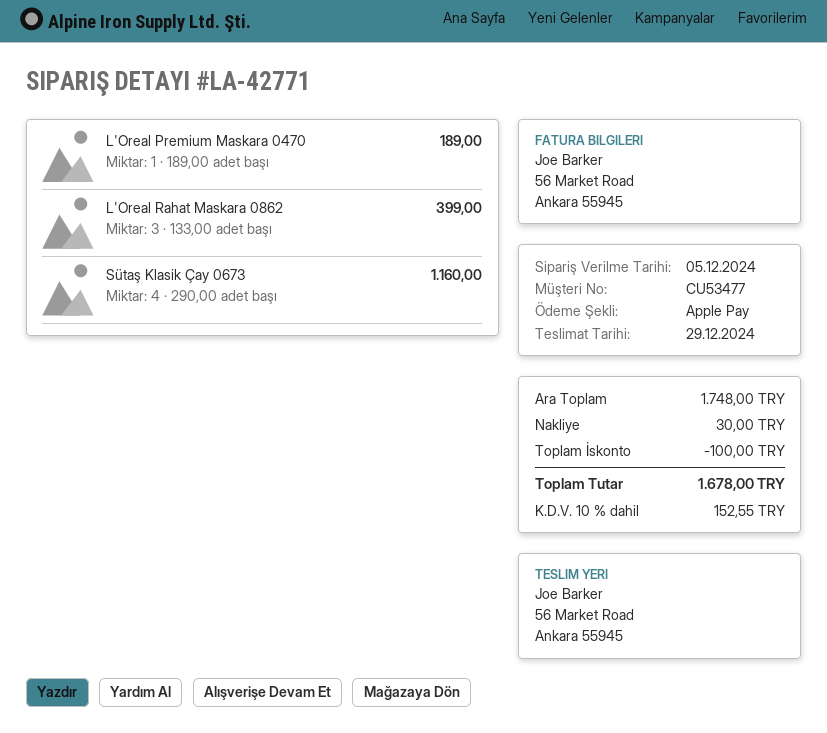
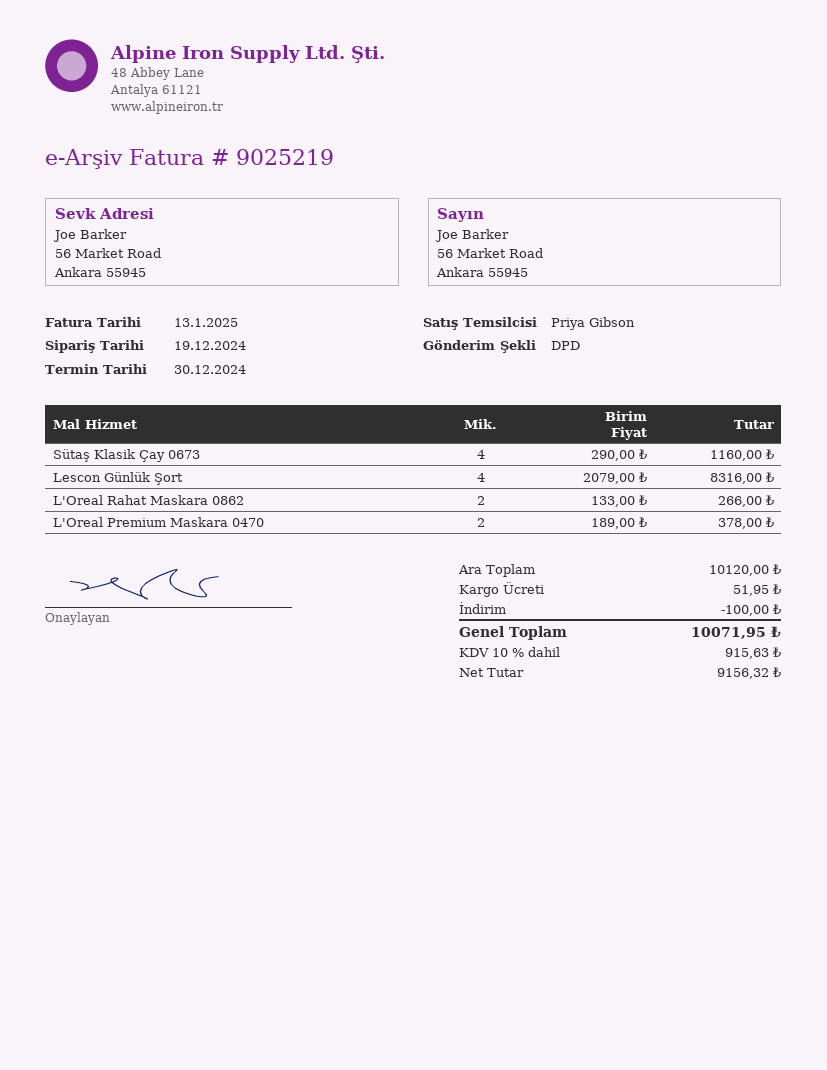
order date: 2024-12-05 -> 2024-12-19
delivery date: 2024-12-29 -> 2024-12-30
L'Oreal Premium Maskara 0470: 1 x 189.00 = 189.00 -> 2 x 189.00 = 378.00
L'Oreal Rahat Maskara 0862: 3 x 133.00 = 399.00 -> 2 x 133.00 = 266.00
Lescon Günlük Şort: none -> 4 x 2079.00 = 8316.00
subtotal: 1748.00 -> 10120.00
shipping: 30.00 -> 51.95
tax: 10% = 152.55 -> 10% = 915.63
total: 1678.00 -> 10071.95

